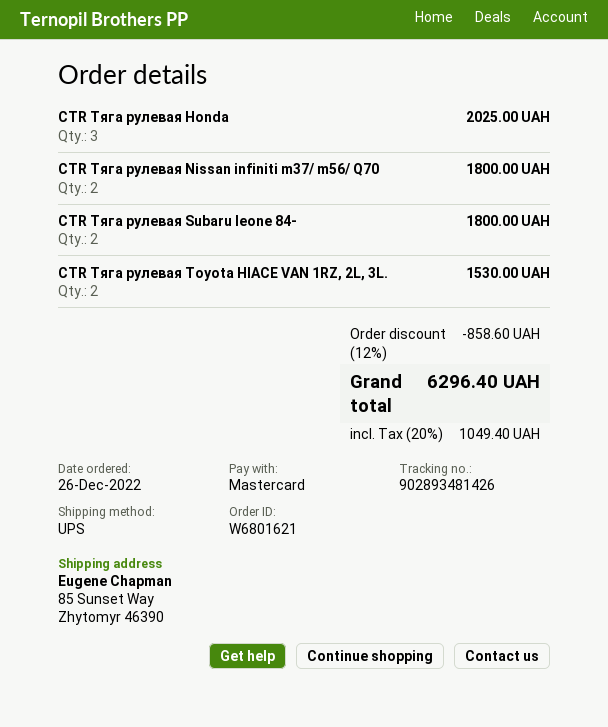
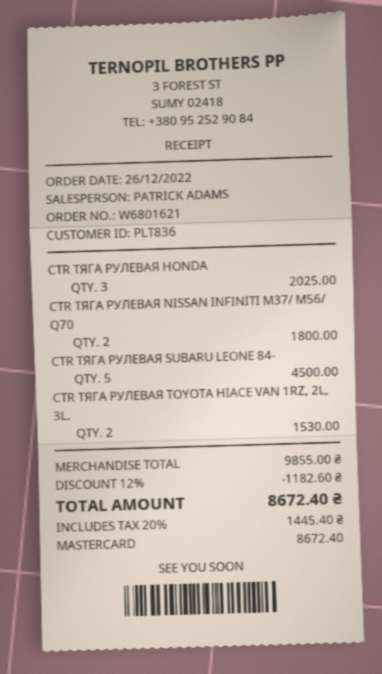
CTR Тяга рулевая Subaru leone 84-: 2 for 1800.00 -> 5 for 4500.00
discount: 12% = 858.60 -> 12% = 1182.60
tax: 20% = 1049.40 -> 20% = 1445.40
total: 6296.40 -> 8672.40

